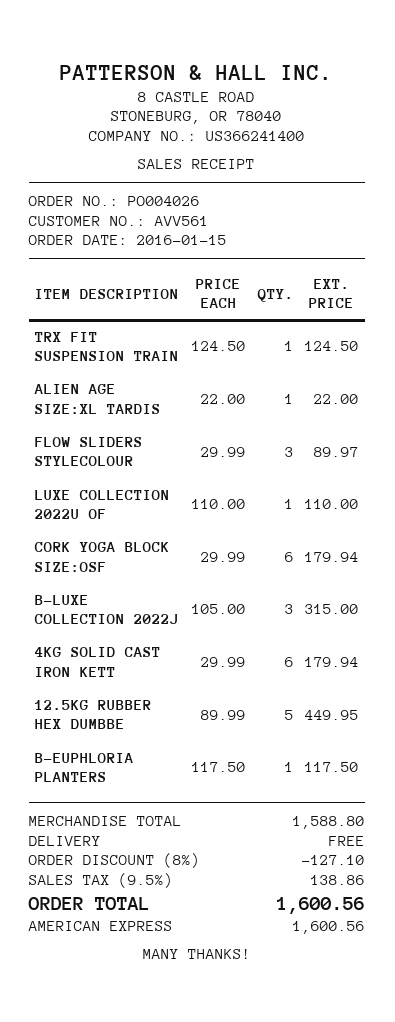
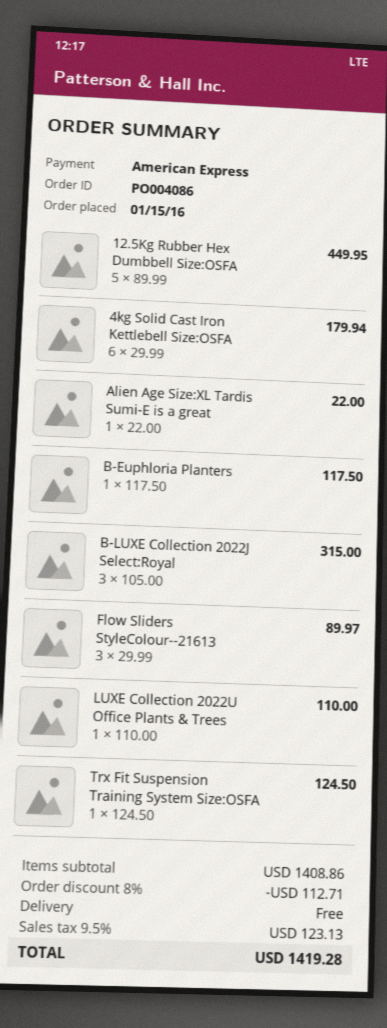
order number: PO004026 -> PO004086
CORK YOGA BLOCK SIZE:OSF: 6 x 29.99 = 179.94 -> none
subtotal: 1588.80 -> 1408.86
discount: 8% = 127.10 -> 8% = 112.71
tax: 9.5% = 138.86 -> 9.5% = 123.13
total: 1600.56 -> 1419.28

